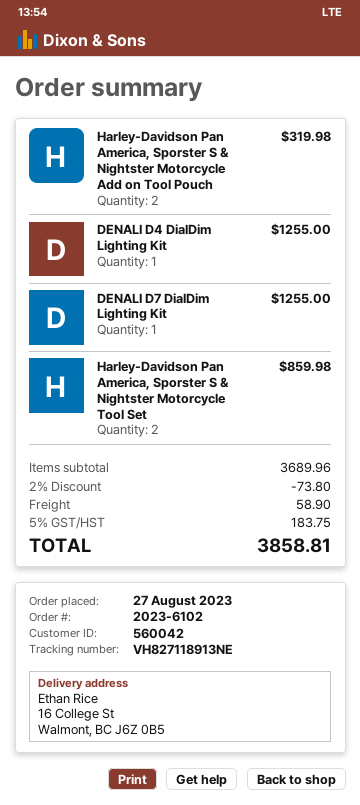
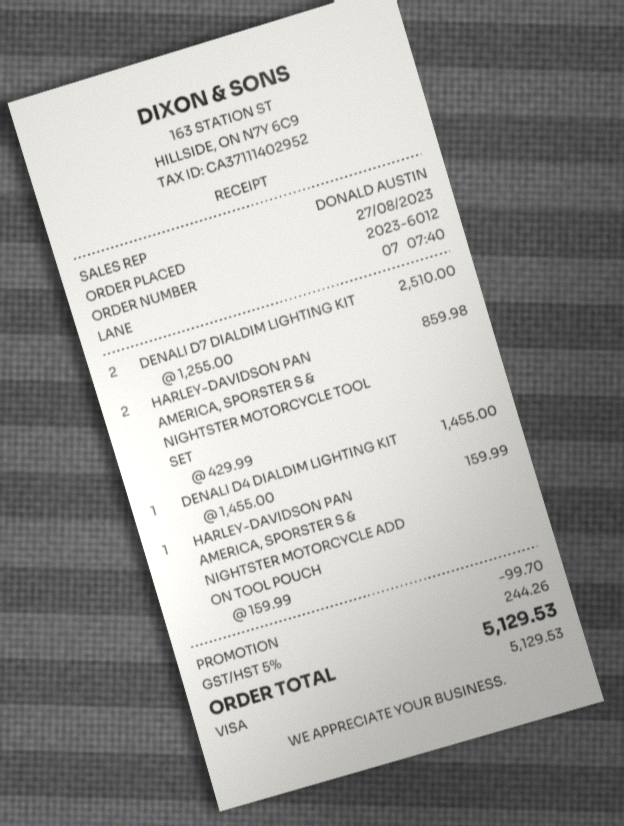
order number: 2023-6102 -> 2023-6012
Harley-Davidson Pan America, Sporster S & Nightster Motorcycle Add on Tool Pouch: 2 for 319.98 -> 1 for 159.99
DENALI D4 DialDim Lighting Kit: 1 for 1255.00 -> 1 for 1455.00
DENALI D7 DialDim Lighting Kit: 1 for 1255.00 -> 2 for 2510.00
discount: 73.80 -> 99.70
shipping: 58.90 -> none
tax: 5% = 183.75 -> 5% = 244.26
total: 3858.81 -> 5129.53

